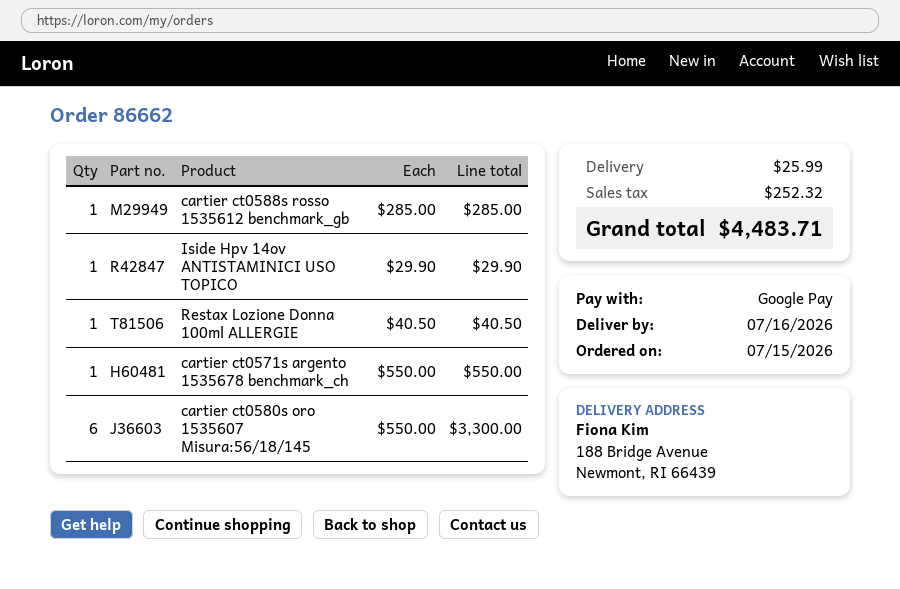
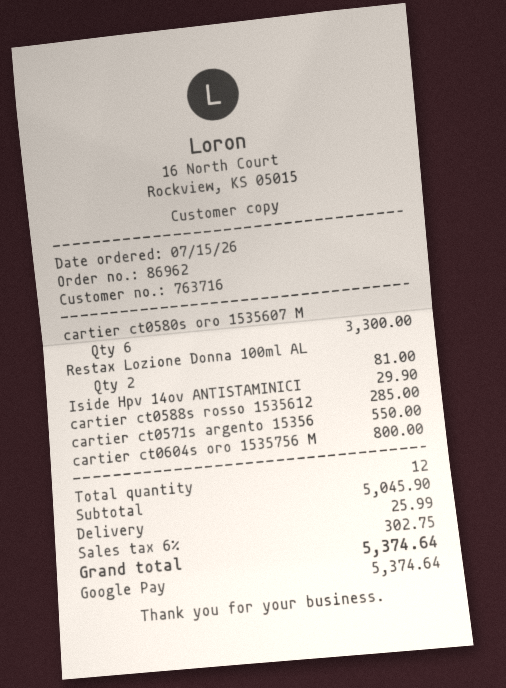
order number: 86662 -> 86962
Restax Lozione Donna 100ml ALLERGIE: 1 for 40.50 -> 2 for 81.00
cartier ct0604s oro 1535756 M: none -> 1 for 800.00
tax: 252.32 -> 302.75
total: 4483.71 -> 5374.64

